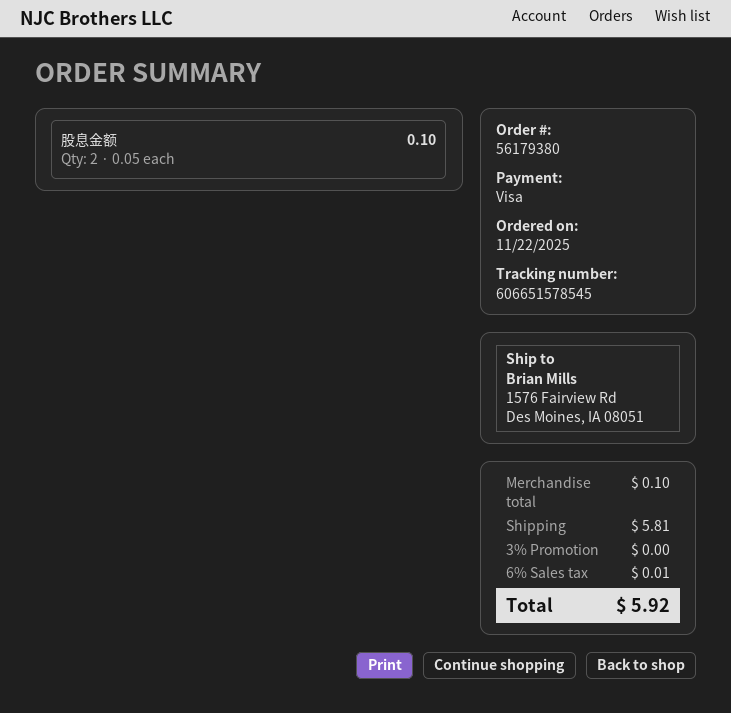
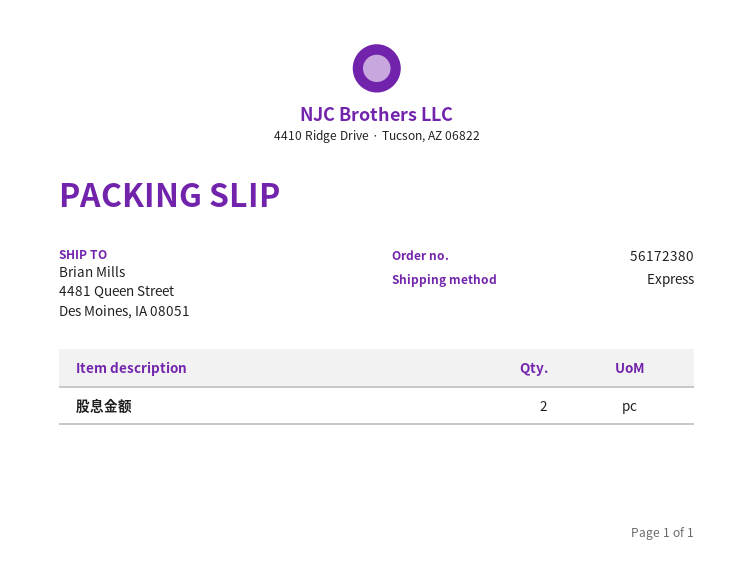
order number: 56179380 -> 56172380
ship to: 1576 Fairview Rd, Des Moines, IA 08051 -> 4481 Queen Street, Des Moines, IA 08051

